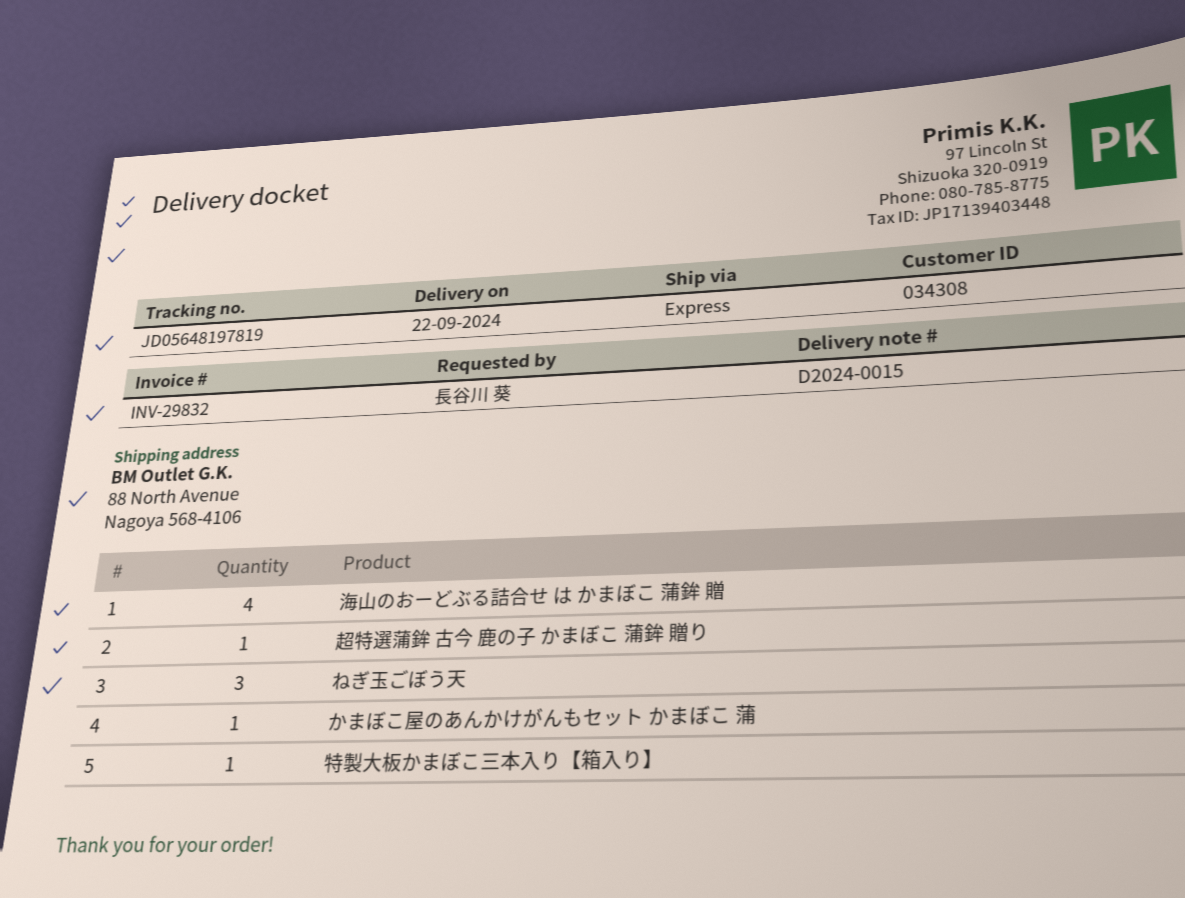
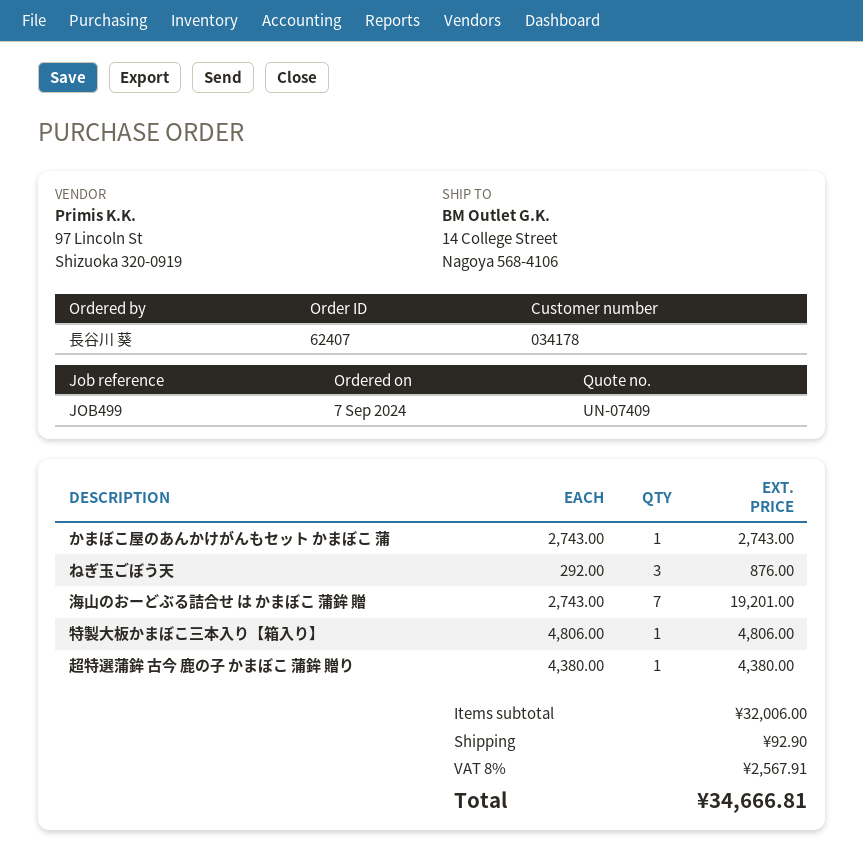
customer number: 034308 -> 034178
ship to: 88 North Avenue, Nagoya 568-4106 -> 14 College Street, Nagoya 568-4106
海山のおーどぶる詰合せ は かまぼこ 蒲鉾 贈: 4 -> 7

